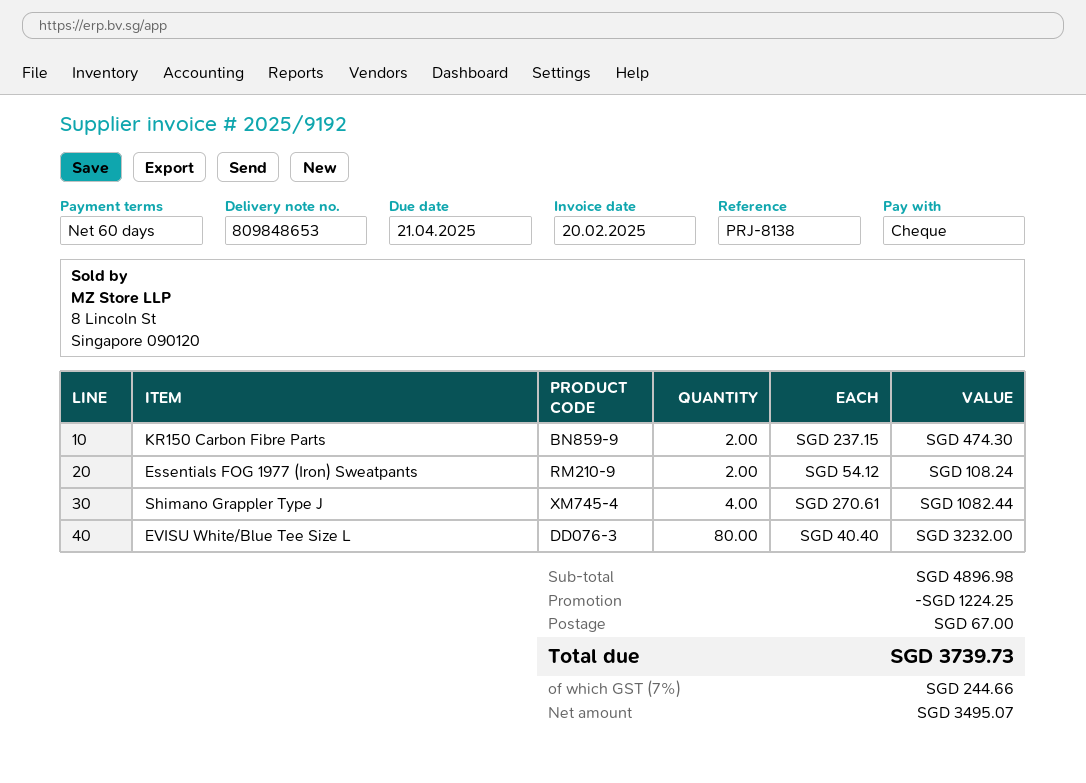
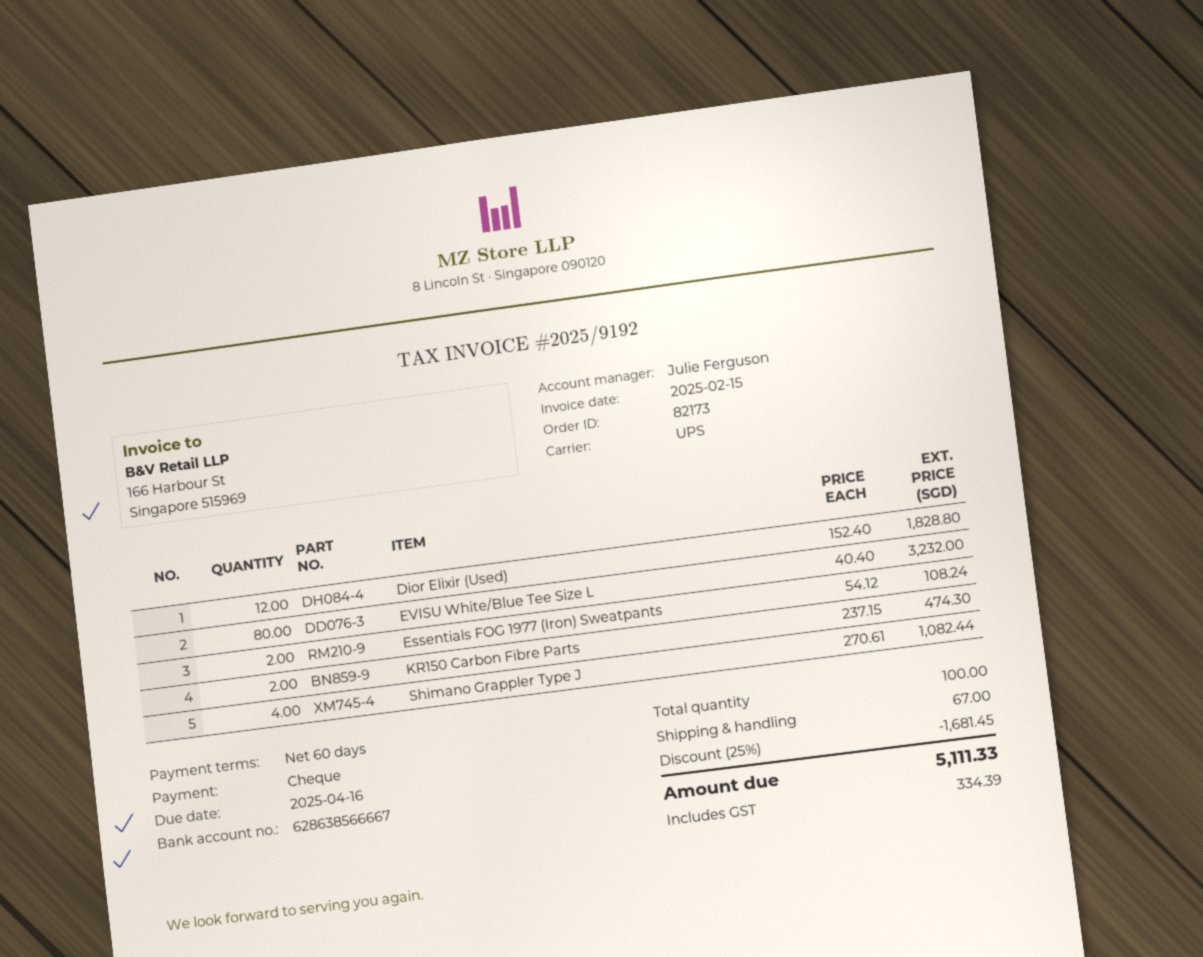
invoice date: 2025-02-20 -> 2025-02-15
due date: 2025-04-21 -> 2025-04-16
Dior Elixir (Used): none -> 12 x 152.40 = 1828.80
discount: 1224.25 -> 1681.45
tax: 244.66 -> 334.39
total: 3739.73 -> 5111.33

